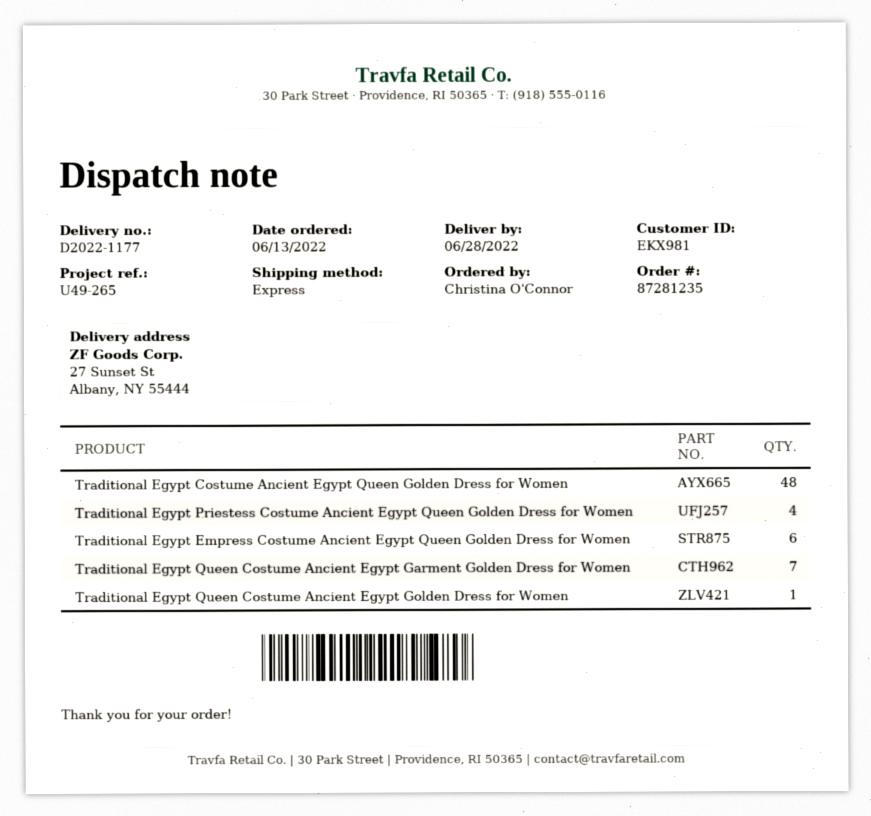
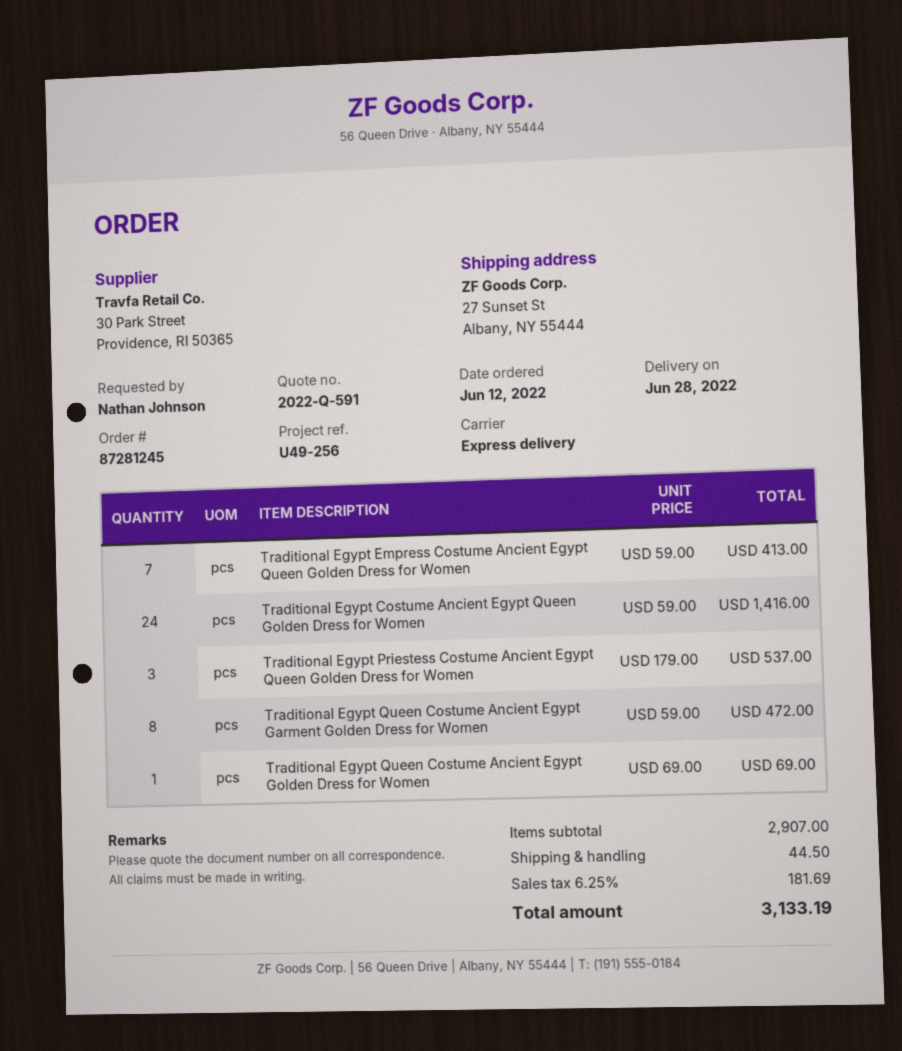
order number: 87281235 -> 87281245
order date: 2022-06-13 -> 2022-06-12
reference: U49-265 -> U49-256
ordered by: Christina O'Connor -> Nathan Johnson
Traditional Egypt Costume Ancient Egypt Queen Golden Dress for Women: 48 -> 24
Traditional Egypt Priestess Costume Ancient Egypt Queen Golden Dress for Women: 4 -> 3
Traditional Egypt Empress Costume Ancient Egypt Queen Golden Dress for Women: 6 -> 7
Traditional Egypt Queen Costume Ancient Egypt Garment Golden Dress for Women: 7 -> 8

